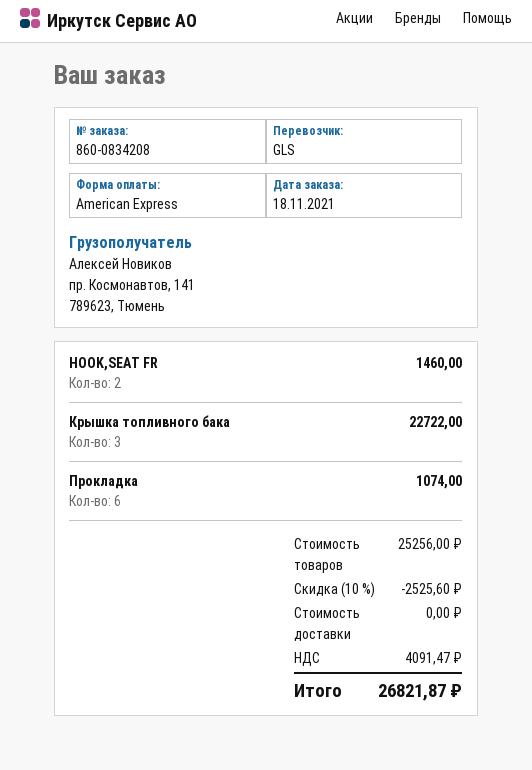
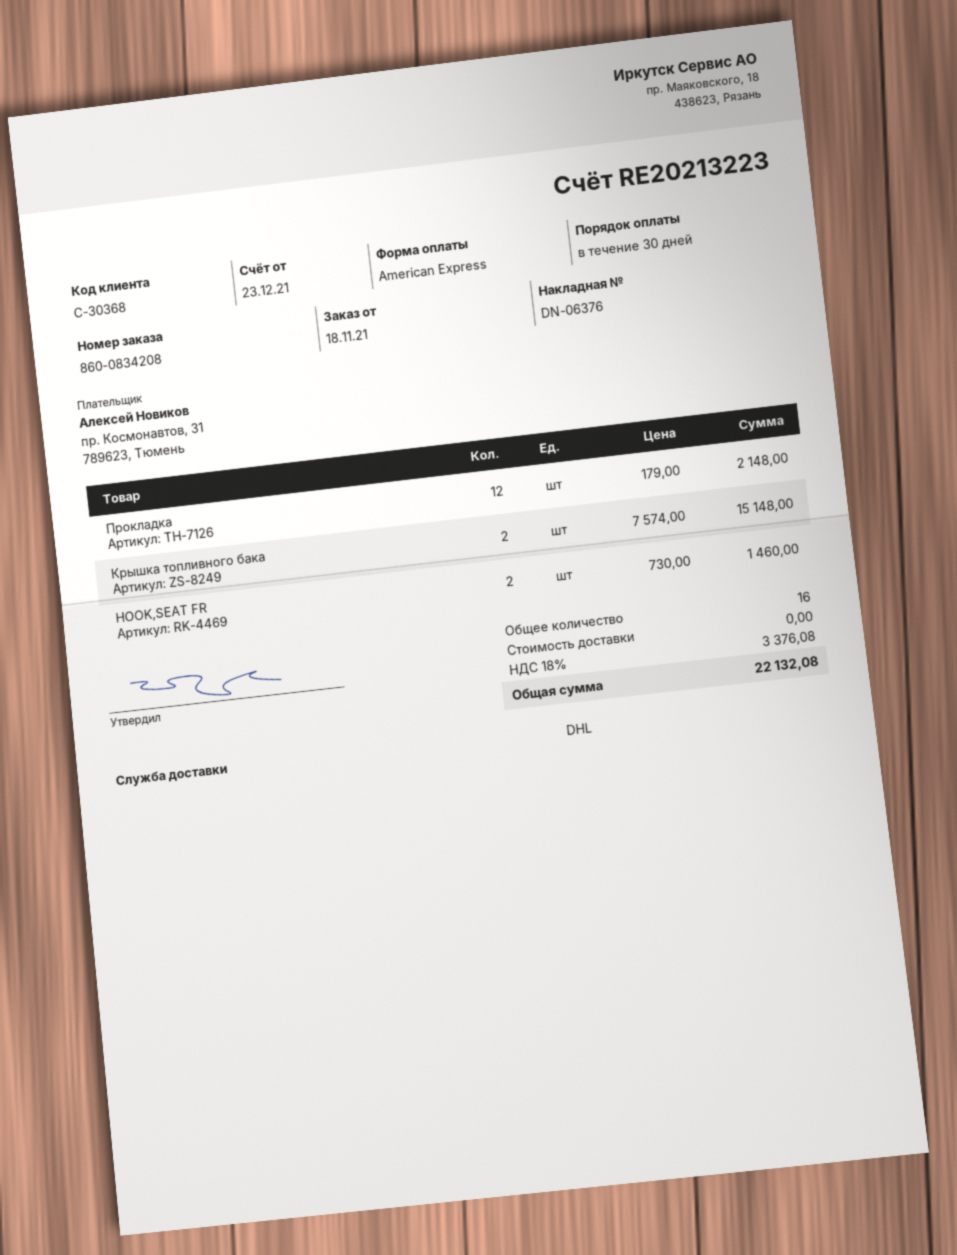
shipping method: GLS -> DHL
Крышка топливного бака: 3 for 22722.00 -> 2 for 15148.00
Прокладка: 6 for 1074.00 -> 12 for 2148.00
discount: 10% = 2525.60 -> none
tax: 4091.47 -> 3376.08
total: 26821.87 -> 22132.08

